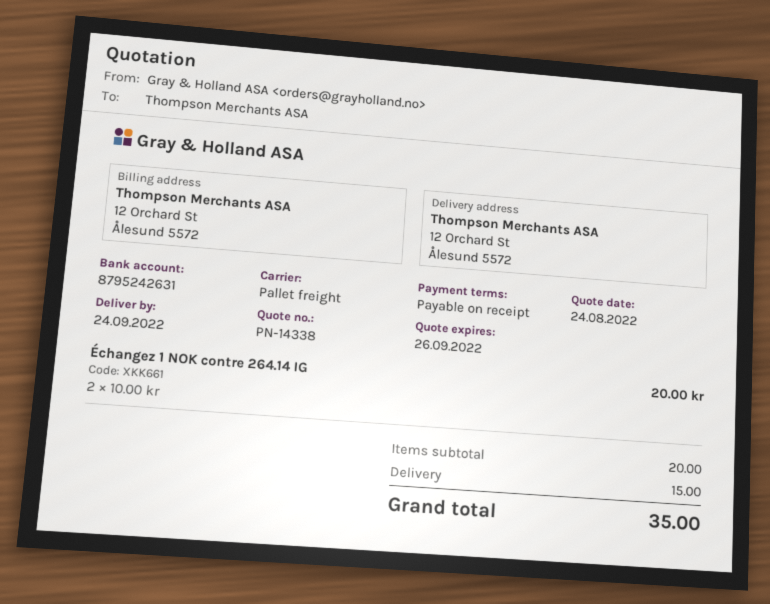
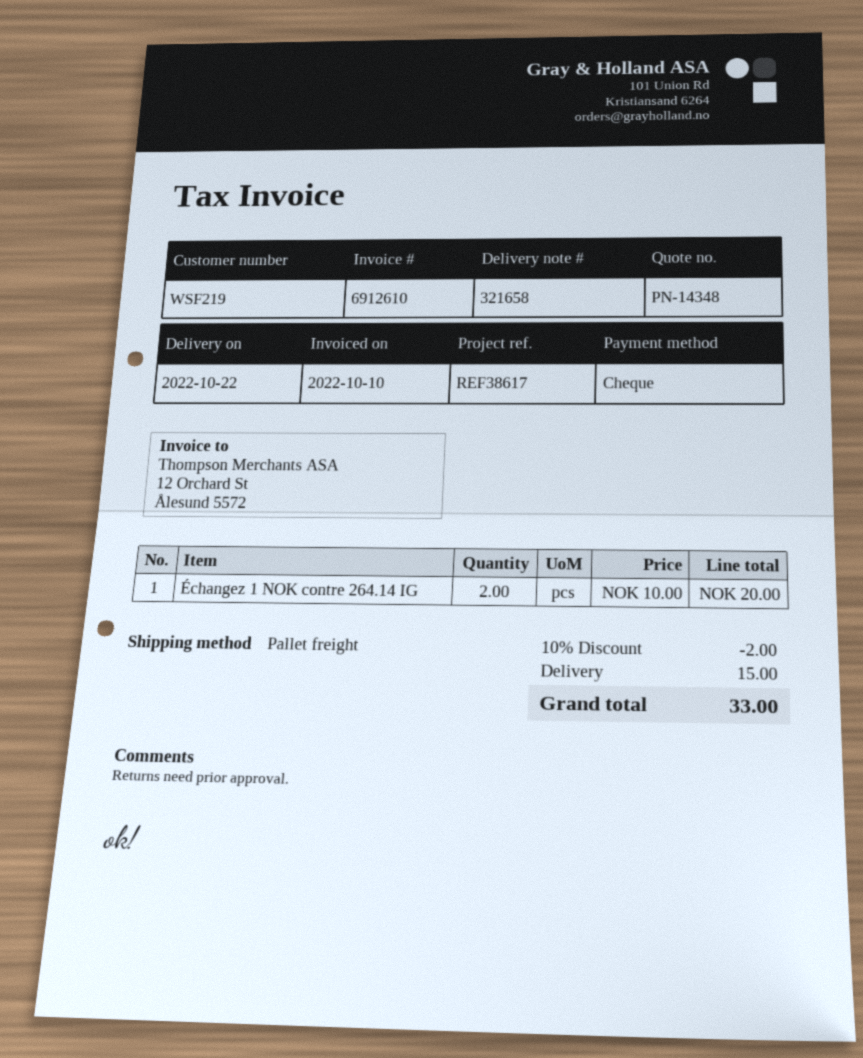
quote number: PN-14338 -> PN-14348
delivery date: 2022-09-24 -> 2022-10-22
discount: none -> 10% = 2.00
total: 35.00 -> 33.00

